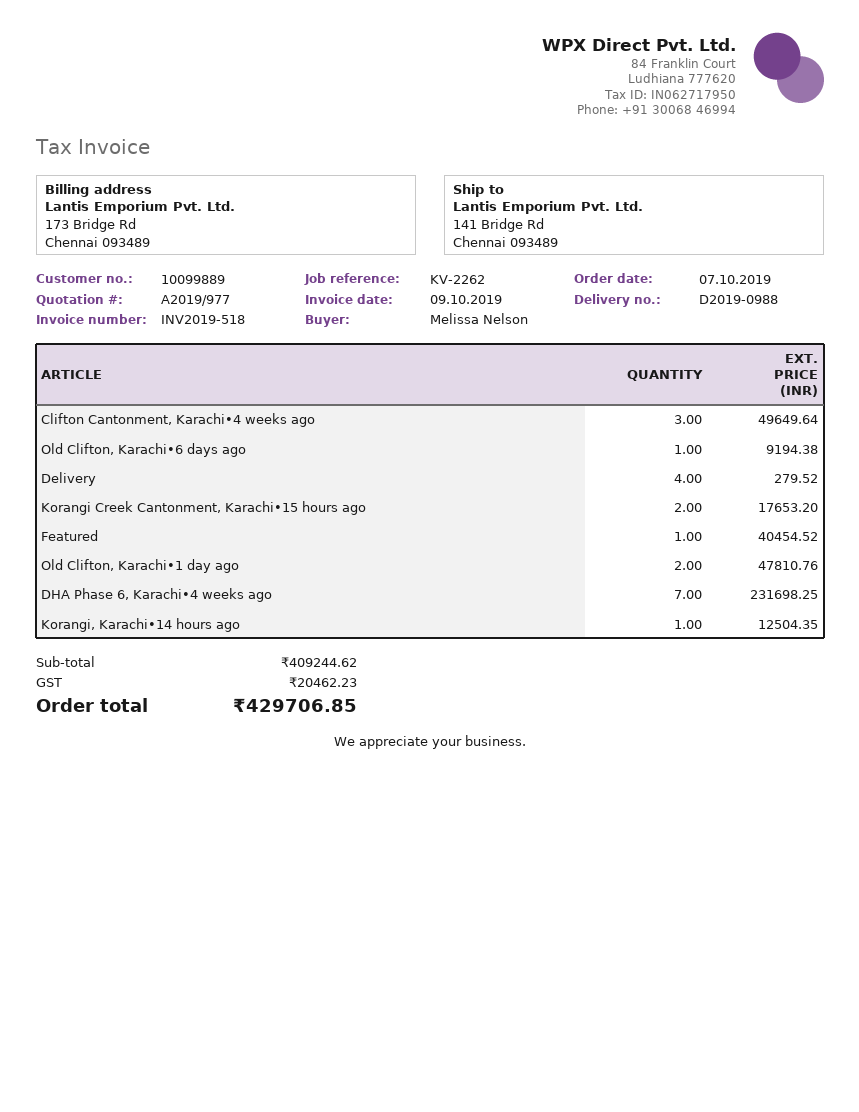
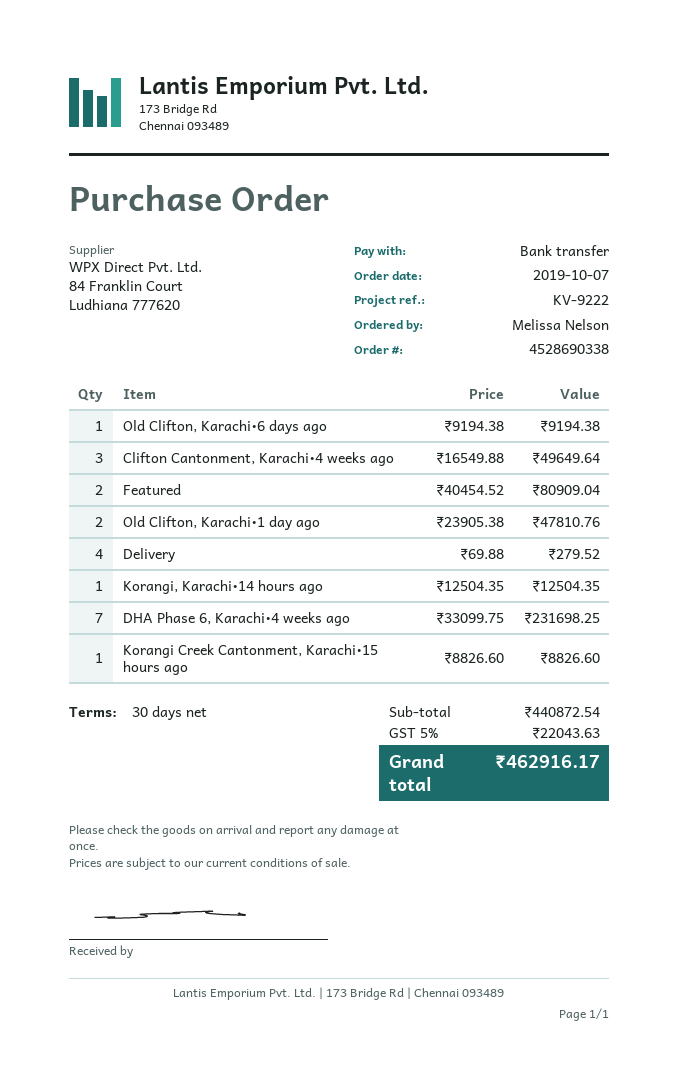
reference: KV-2262 -> KV-9222
Korangi Creek Cantonment, Karachi•15 hours ago: 2 for 17653.20 -> 1 for 8826.60
Featured: 1 for 40454.52 -> 2 for 80909.04
subtotal: 409244.62 -> 440872.54
tax: 20462.23 -> 22043.63
total: 429706.85 -> 462916.17

